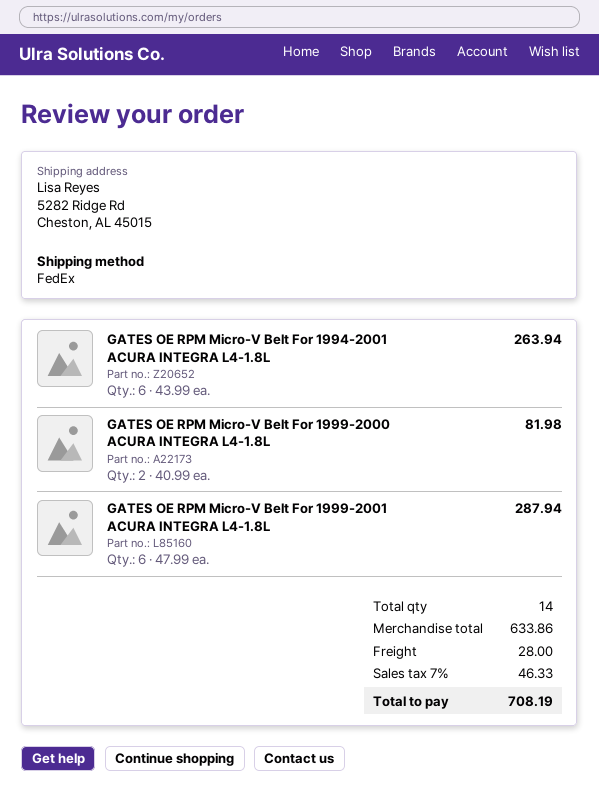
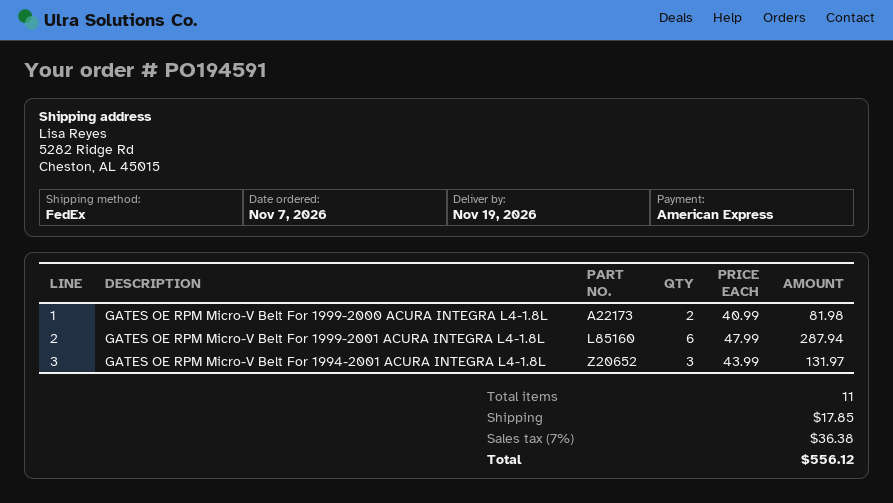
GATES OE RPM Micro-V Belt For 1994-2001 ACURA INTEGRA L4-1.8L: 6 x 43.99 = 263.94 -> 3 x 43.99 = 131.97
total quantity: 14 -> 11
shipping: 28.00 -> 17.85
tax: 7% = 46.33 -> 7% = 36.38
total: 708.19 -> 556.12

